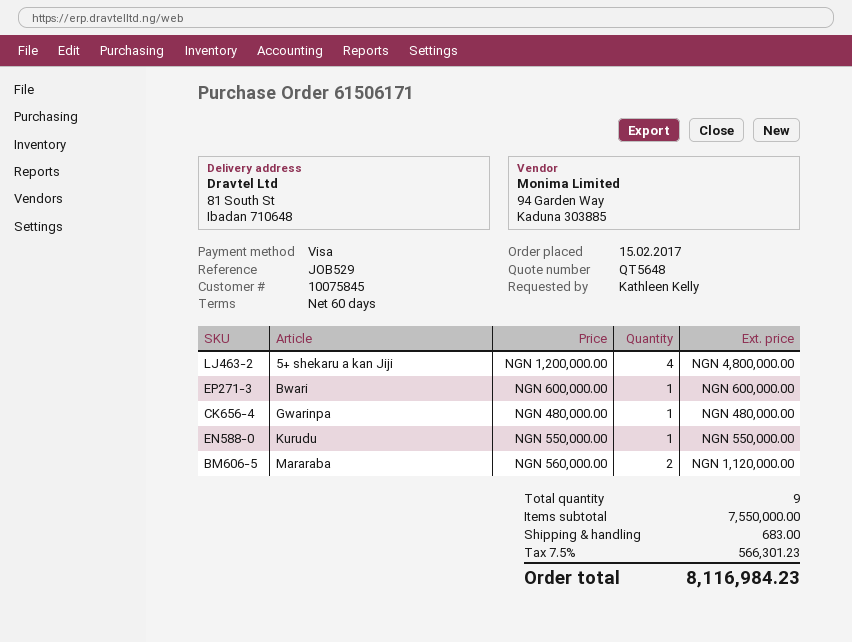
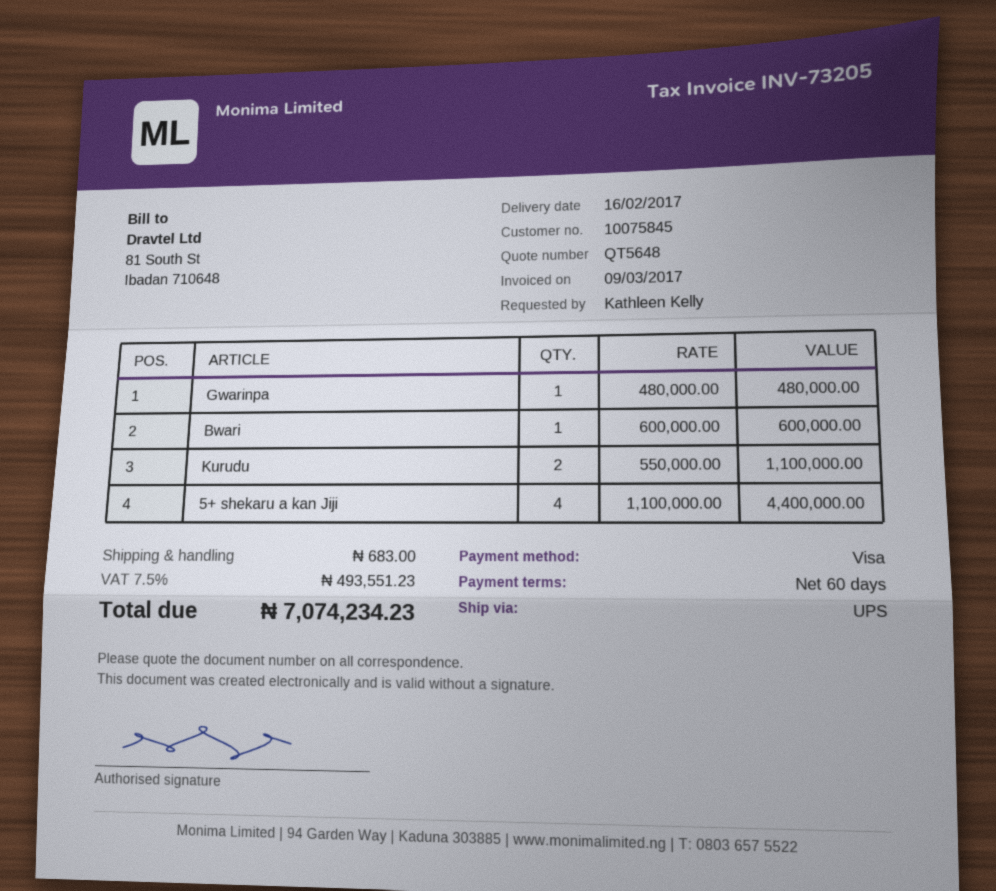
5+ shekaru a kan Jiji: 4 x 1200000.00 = 4800000.00 -> 4 x 1100000.00 = 4400000.00
Kurudu: 1 x 550000.00 = 550000.00 -> 2 x 550000.00 = 1100000.00
Mararaba: 2 x 560000.00 = 1120000.00 -> none
tax: 7.5% = 566301.23 -> 7.5% = 493551.23
total: 8116984.23 -> 7074234.23

